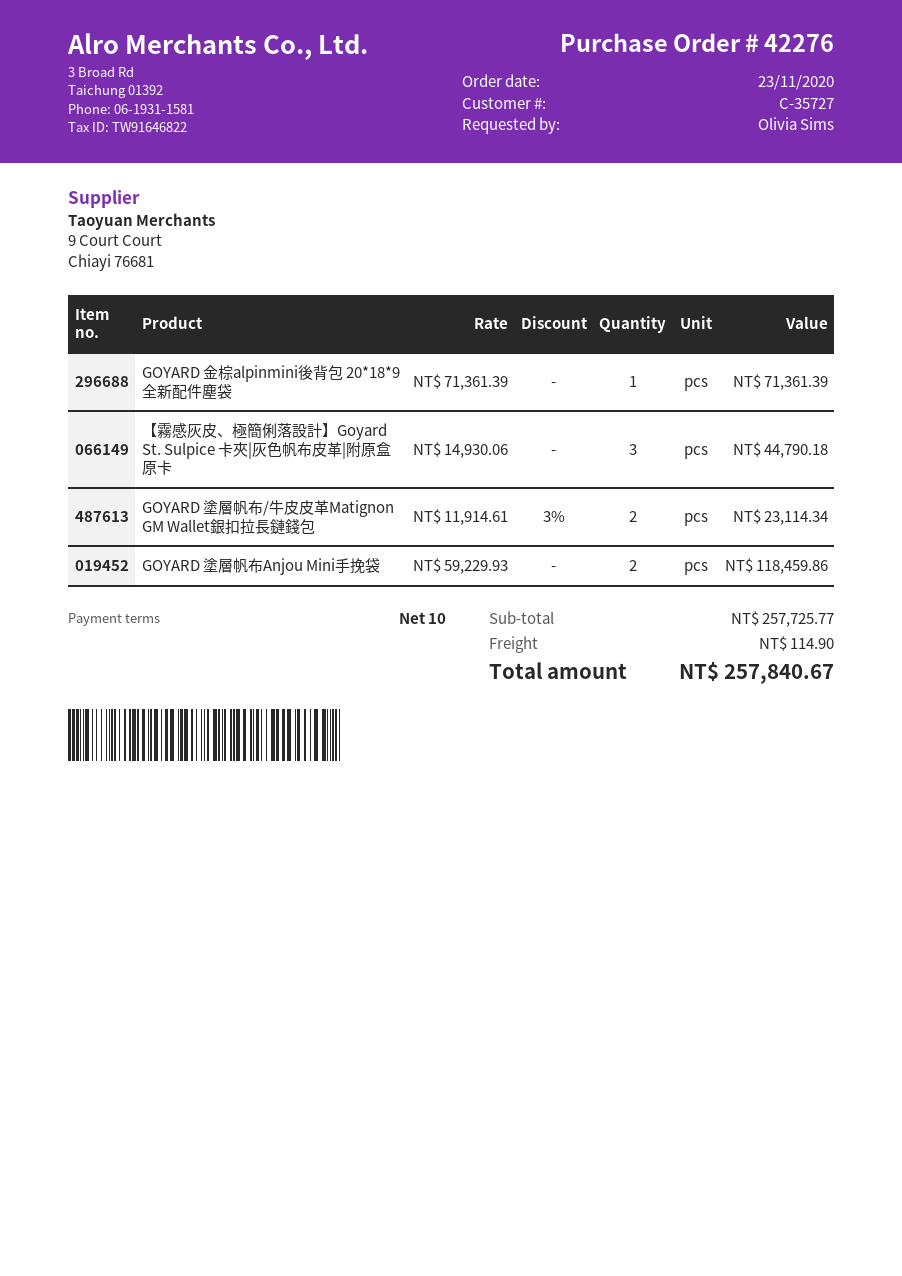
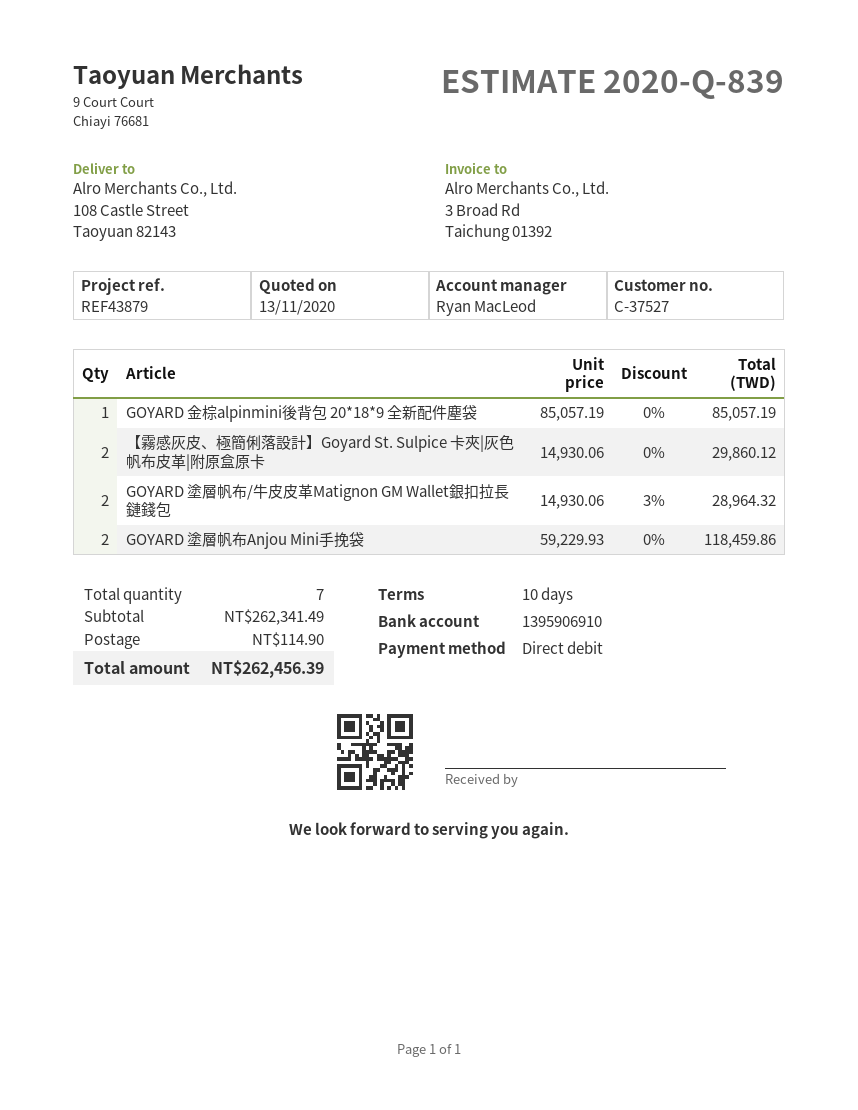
customer number: C-35727 -> C-37527
GOYARD 金棕alpinmini後背包 20*18*9 全新配件塵袋: 1 x 71361.39 = 71361.39 -> 1 x 85057.19 = 85057.19
【霧感灰皮、極簡俐落設計】Goyard St. Sulpice 卡夾|灰色帆布皮革|附原盒原卡: 3 x 14930.06 = 44790.18 -> 2 x 14930.06 = 29860.12
GOYARD 塗層帆布/牛皮皮革Matignon GM Wallet銀扣拉長鏈錢包: 2 x 11914.61 - 3% = 23114.34 -> 2 x 14930.06 - 3% = 28964.32
subtotal: 257725.77 -> 262341.49
total: 257840.67 -> 262456.39

